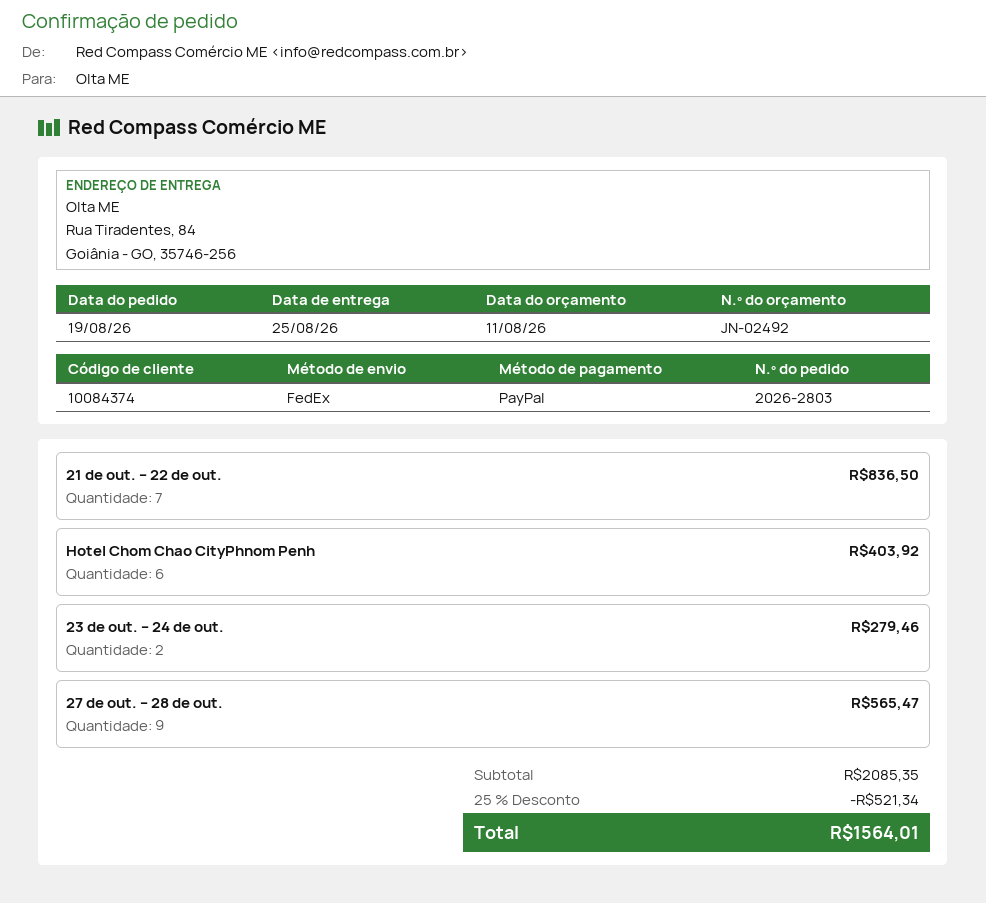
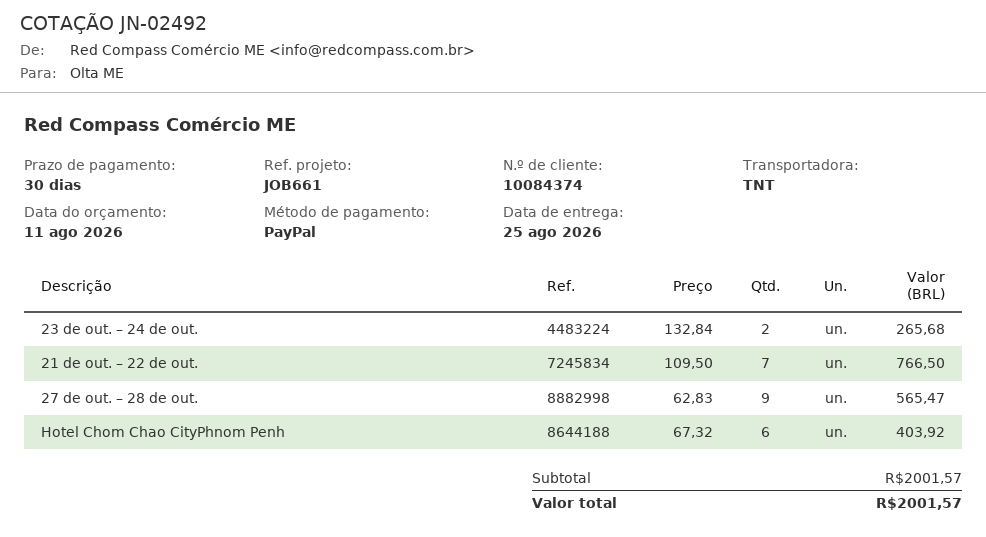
shipping method: FedEx -> TNT
21 de out. – 22 de out.: 7 for 836.50 -> 7 for 766.50
23 de out. – 24 de out.: 2 for 279.46 -> 2 for 265.68
subtotal: 2085.35 -> 2001.57
discount: 25% = 521.34 -> none
total: 1564.01 -> 2001.57

